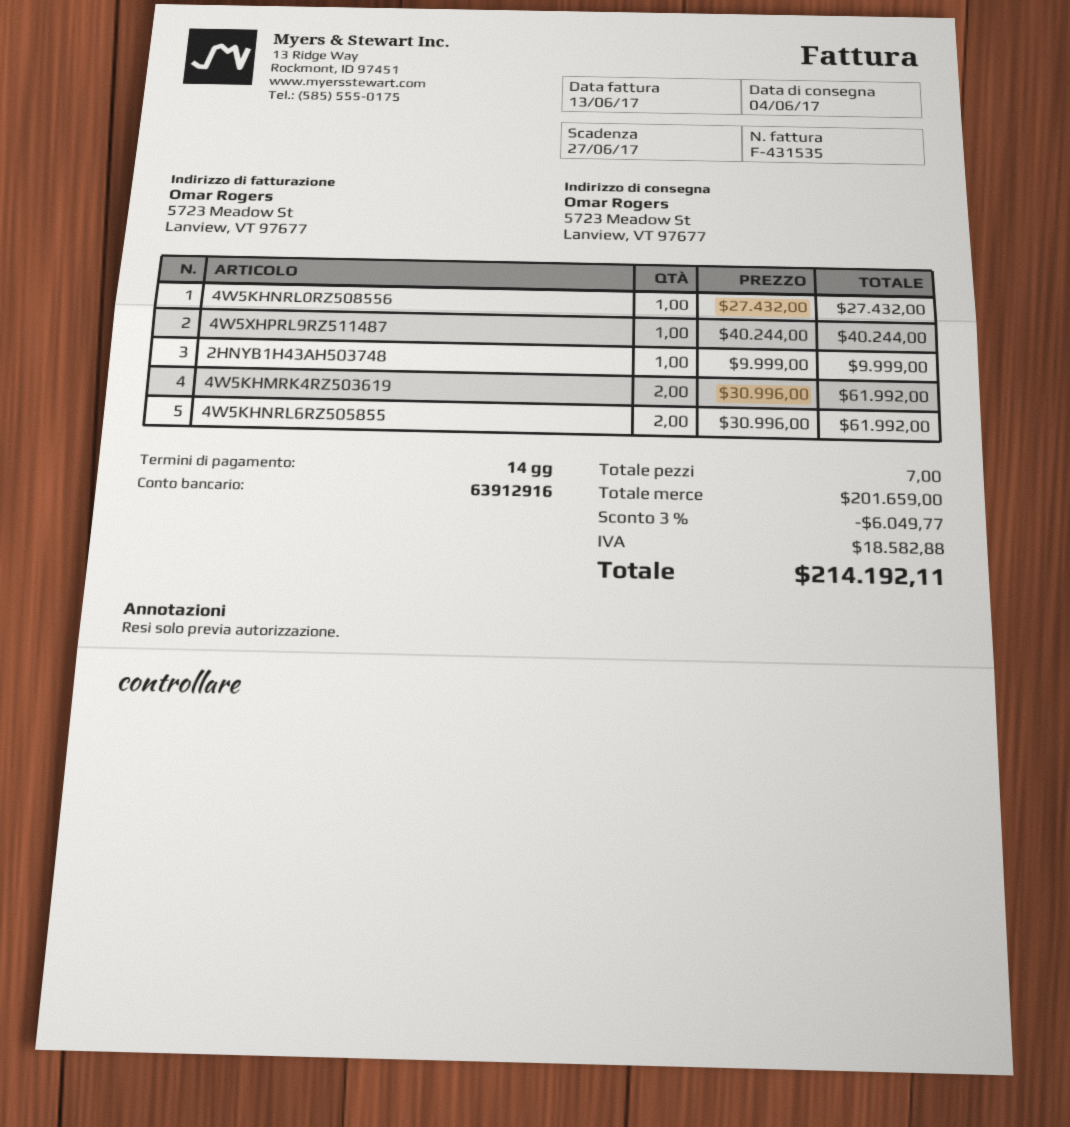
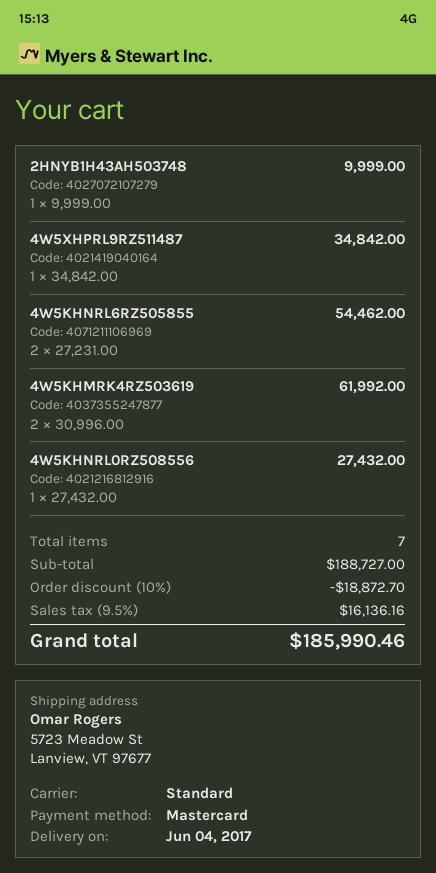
4W5XHPRL9RZ511487: 1 x 40244.00 = 40244.00 -> 1 x 34842.00 = 34842.00
4W5KHNRL6RZ505855: 2 x 30996.00 = 61992.00 -> 2 x 27231.00 = 54462.00
subtotal: 201659.00 -> 188727.00
discount: 3% = 6049.77 -> 10% = 18872.70
tax: 18582.88 -> 16136.16
total: 214192.11 -> 185990.46

